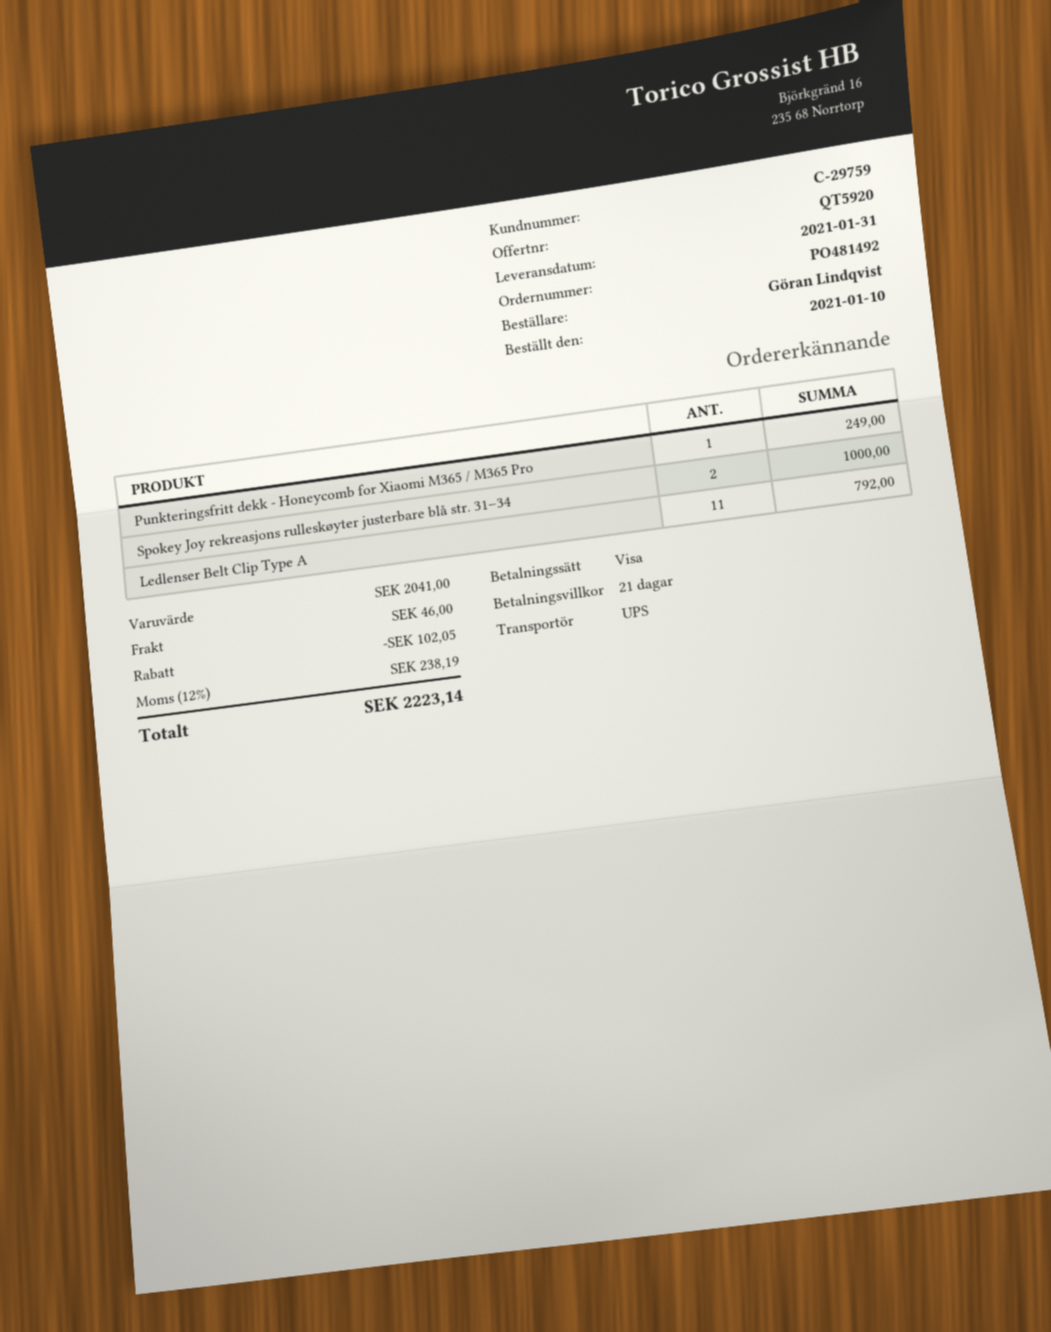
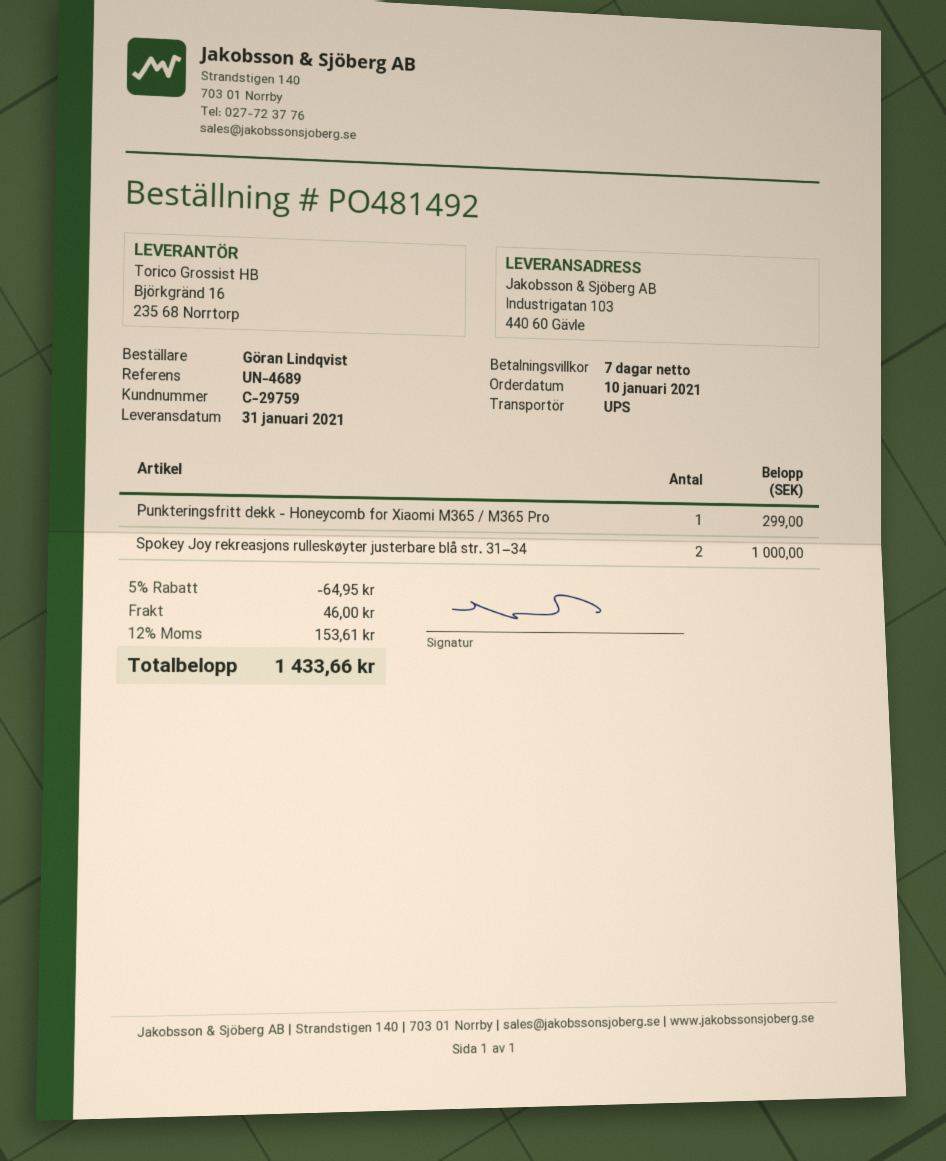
payment terms: 21 days -> 7 days
Punkteringsfritt dekk - Honeycomb for Xiaomi M365 / M365 Pro: 1 for 249.00 -> 1 for 299.00
Ledlenser Belt Clip Type A: 11 for 792.00 -> none
discount: 102.05 -> 64.95
tax: 12% = 238.19 -> 12% = 153.61
total: 2223.14 -> 1433.66

